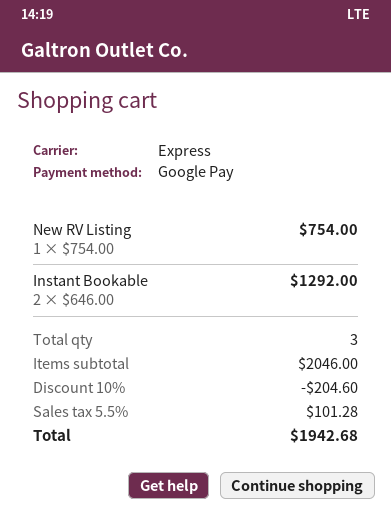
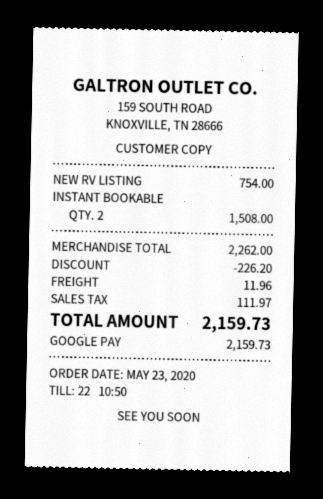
Instant Bookable: 2 for 1292.00 -> 2 for 1508.00
subtotal: 2046.00 -> 2262.00
discount: 204.60 -> 226.20
shipping: none -> 11.96
tax: 101.28 -> 111.97
total: 1942.68 -> 2159.73

